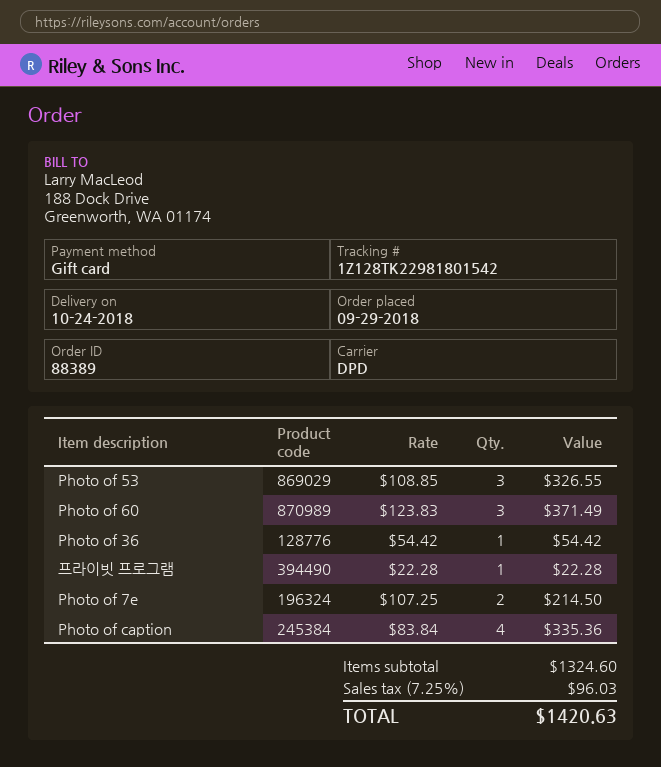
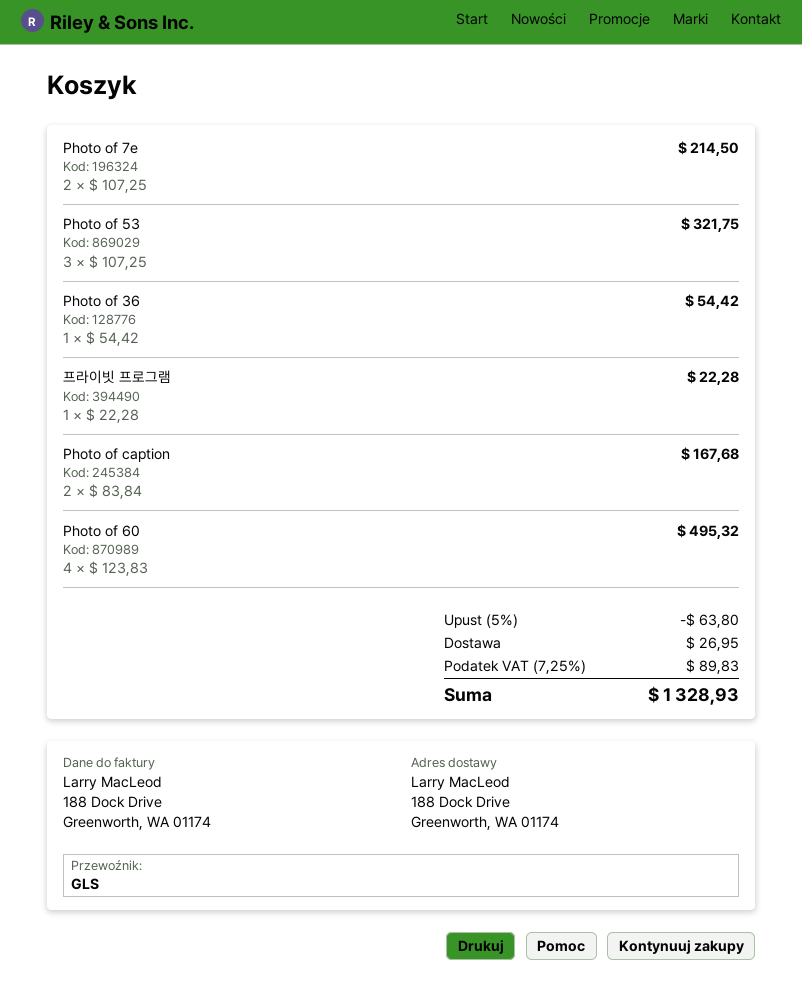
shipping method: DPD -> GLS
Photo of 53: 3 x 108.85 = 326.55 -> 3 x 107.25 = 321.75
Photo of 60: 3 x 123.83 = 371.49 -> 4 x 123.83 = 495.32
Photo of caption: 4 x 83.84 = 335.36 -> 2 x 83.84 = 167.68
discount: none -> 5% = 63.80
shipping: none -> 26.95
tax: 7.25% = 96.03 -> 7.25% = 89.83
total: 1420.63 -> 1328.93

